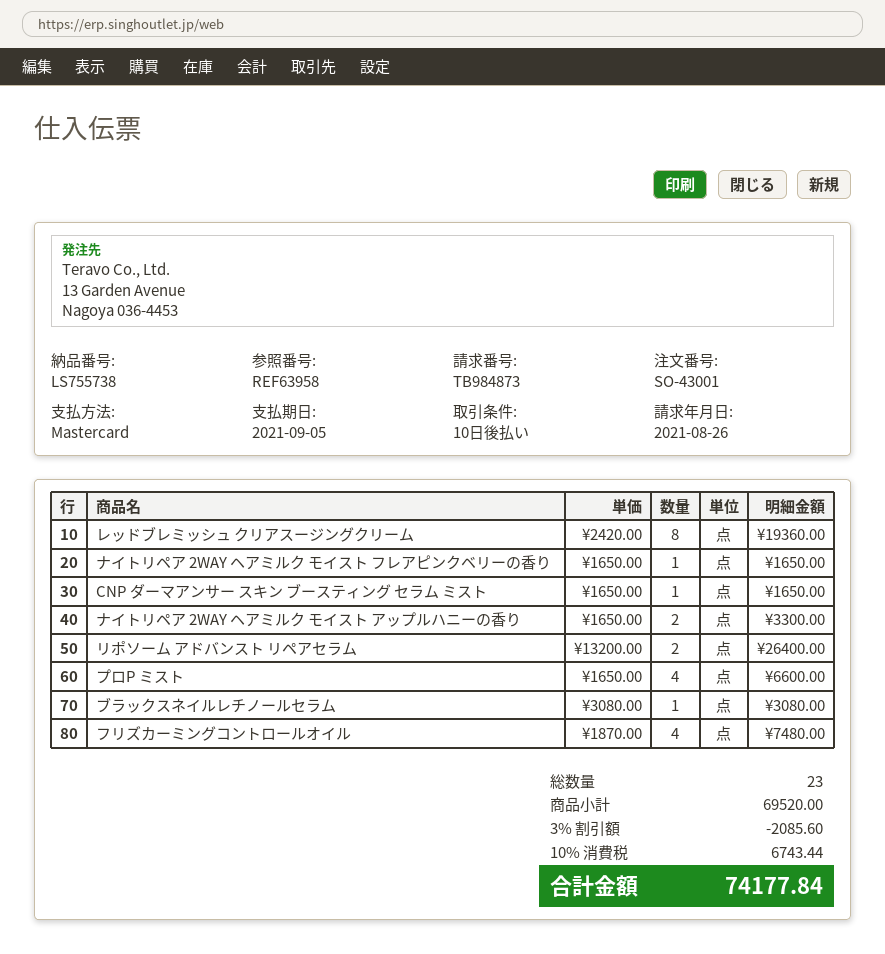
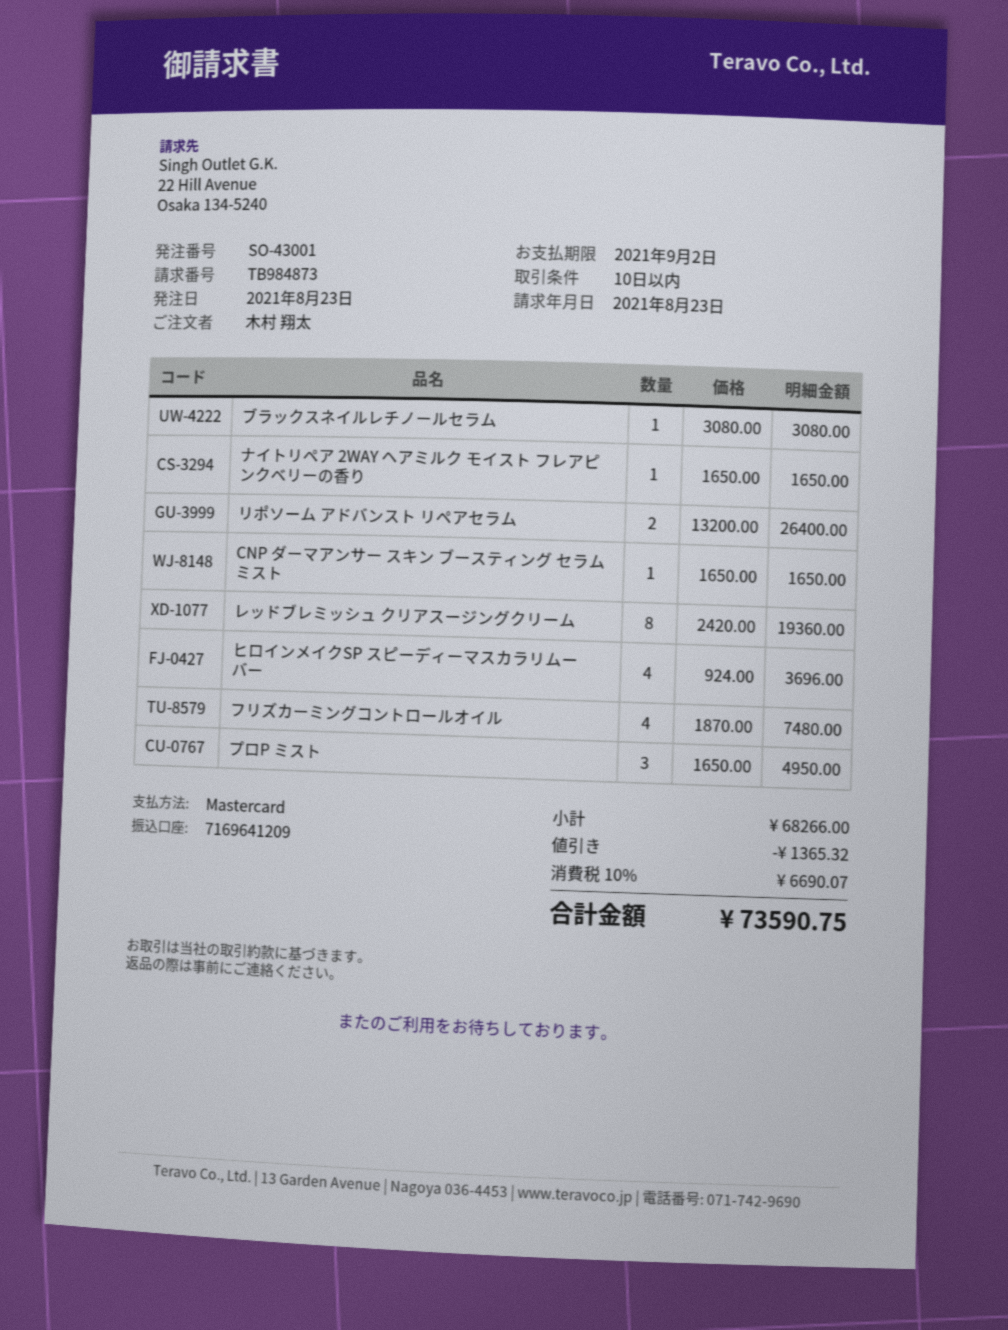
invoice date: 2021-08-26 -> 2021-08-23
due date: 2021-09-05 -> 2021-09-02
ナイトリペア 2WAY ヘアミルク モイスト アップルハニーの香り: 2 x 1650.00 = 3300.00 -> none
プロP ミスト: 4 x 1650.00 = 6600.00 -> 3 x 1650.00 = 4950.00
ヒロインメイクSP スピーディーマスカラリムーバー: none -> 4 x 924.00 = 3696.00
subtotal: 69520.00 -> 68266.00
discount: 2085.60 -> 1365.32
tax: 10% = 6743.44 -> 10% = 6690.07
total: 74177.84 -> 73590.75

